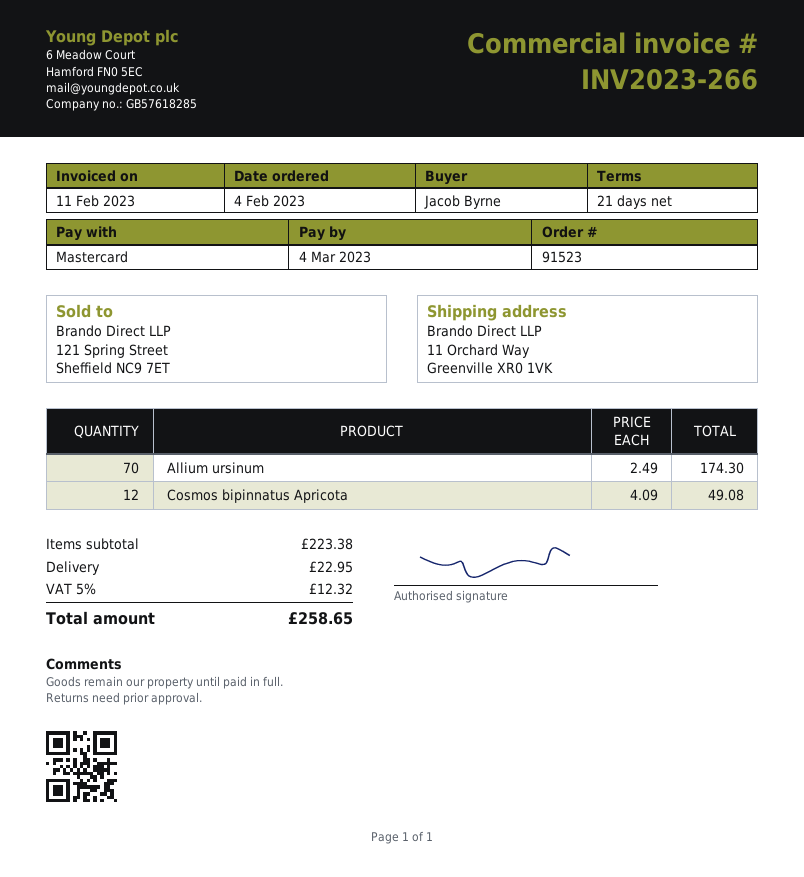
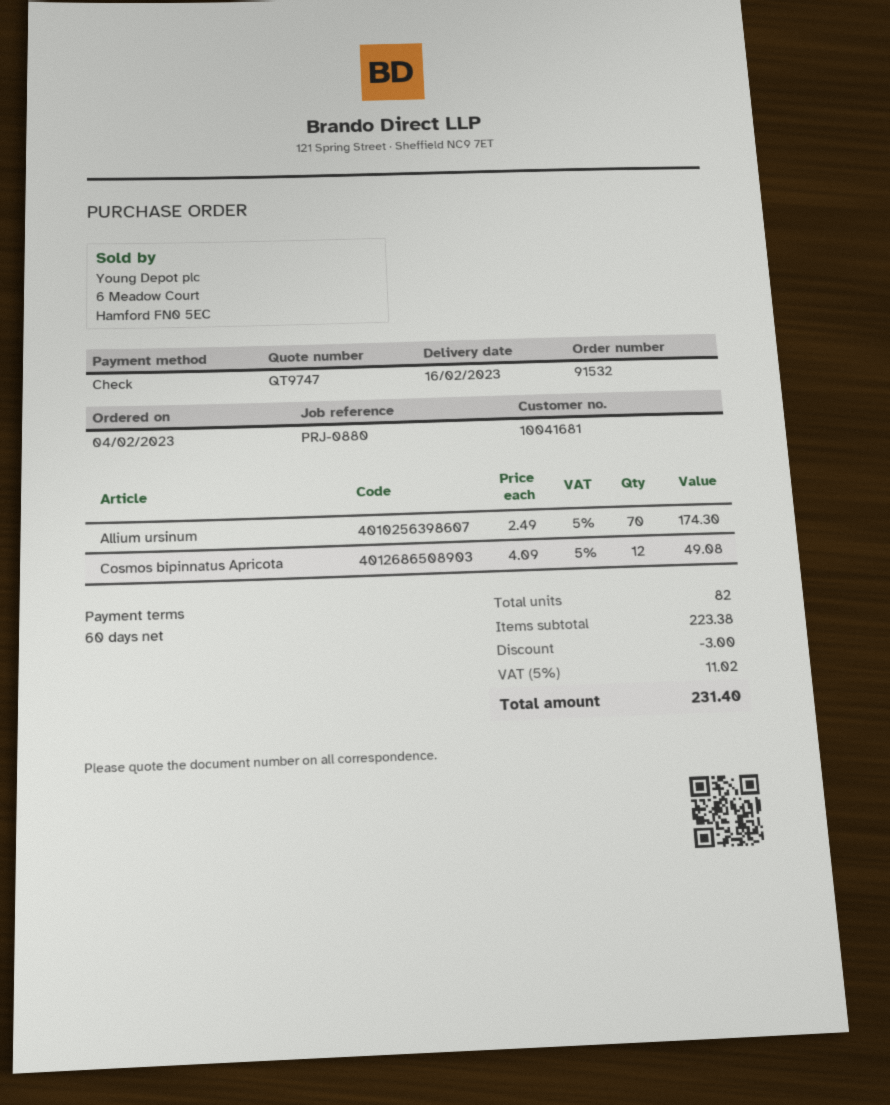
order number: 91523 -> 91532
payment terms: 21 days -> 60 days
payment method: Mastercard -> cheque
discount: none -> 3.00
shipping: 22.95 -> none
tax: 5% = 12.32 -> 5% = 11.02
total: 258.65 -> 231.40

